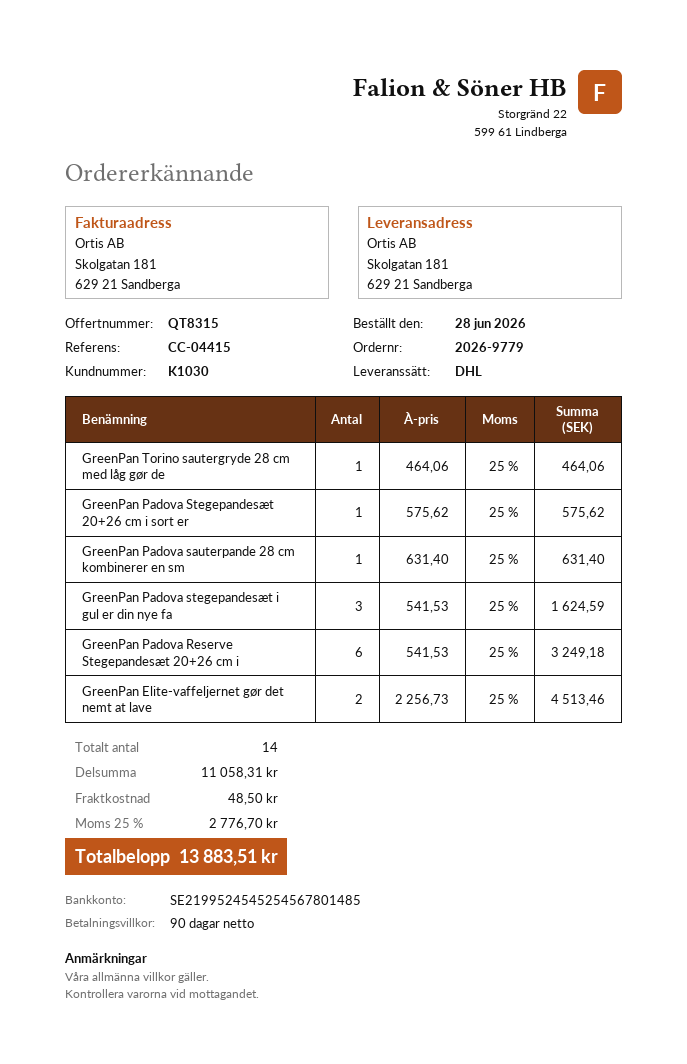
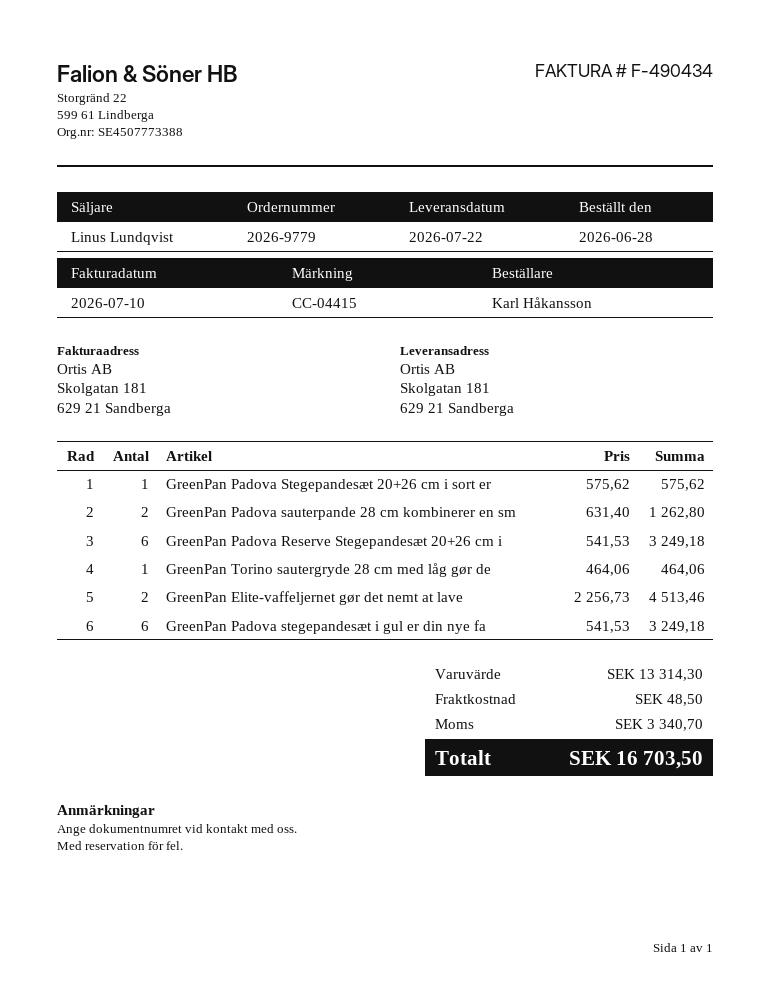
GreenPan Padova sauterpande 28 cm kombinerer en sm: 1 x 631.40 = 631.40 -> 2 x 631.40 = 1262.80
GreenPan Padova stegepandesæt i gul er din nye fa: 3 x 541.53 = 1624.59 -> 6 x 541.53 = 3249.18
subtotal: 11058.31 -> 13314.30
tax: 2776.70 -> 3340.70
total: 13883.51 -> 16703.50

